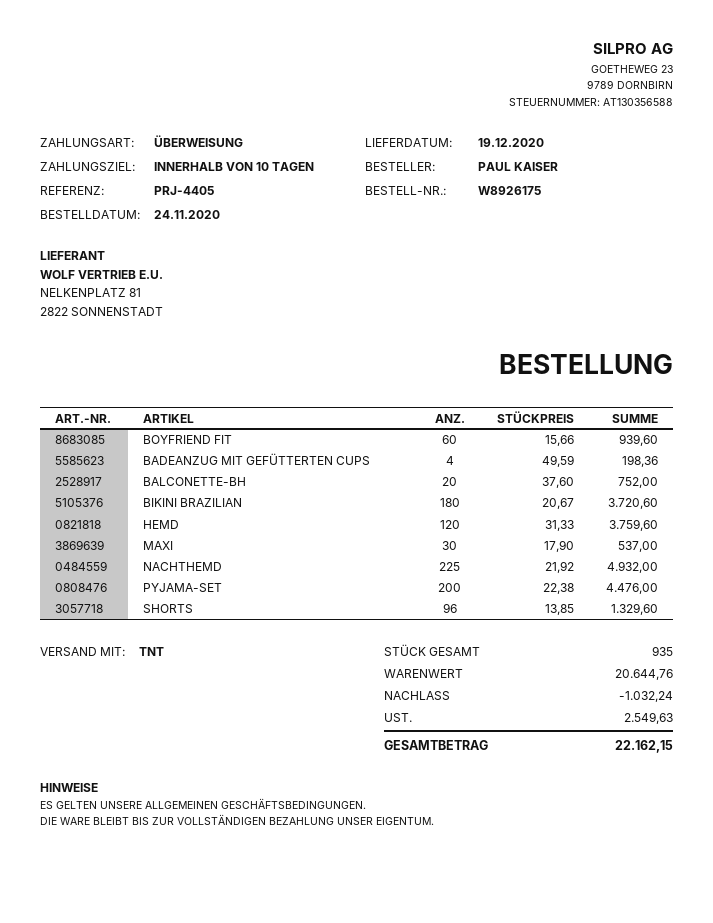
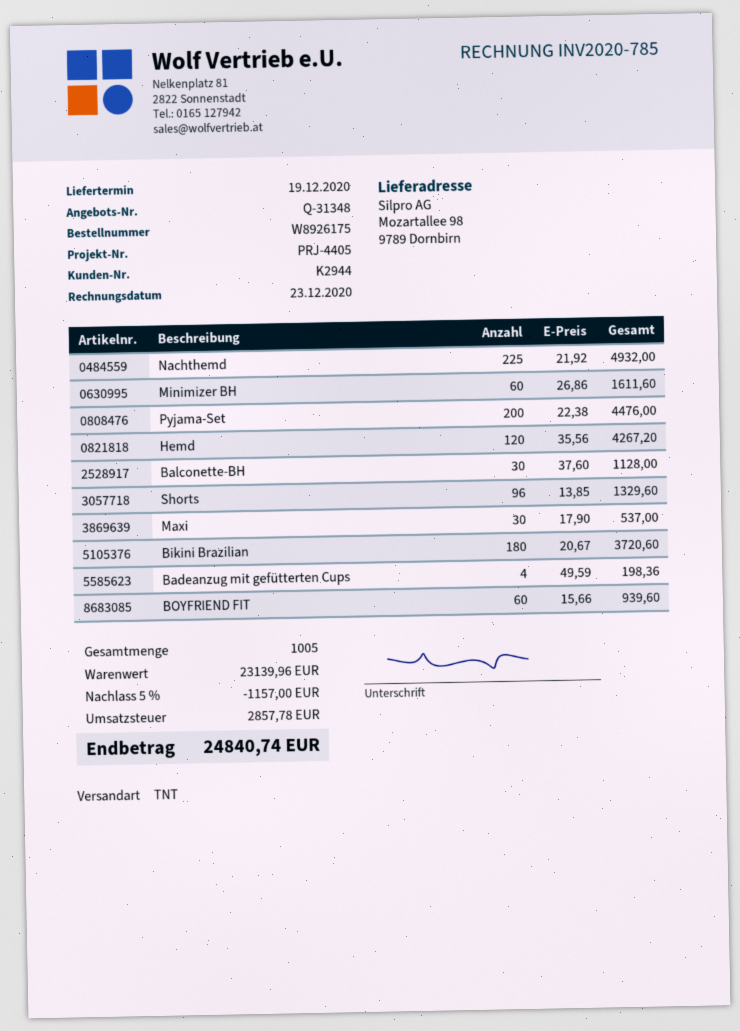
BALCONETTE-BH: 20 x 37.60 = 752.00 -> 30 x 37.60 = 1128.00
HEMD: 120 x 31.33 = 3759.60 -> 120 x 35.56 = 4267.20
Minimizer BH: none -> 60 x 26.86 = 1611.60
total quantity: 935 -> 1005
subtotal: 20644.76 -> 23139.96
discount: 1032.24 -> 1157.00
tax: 2549.63 -> 2857.78
total: 22162.15 -> 24840.74

